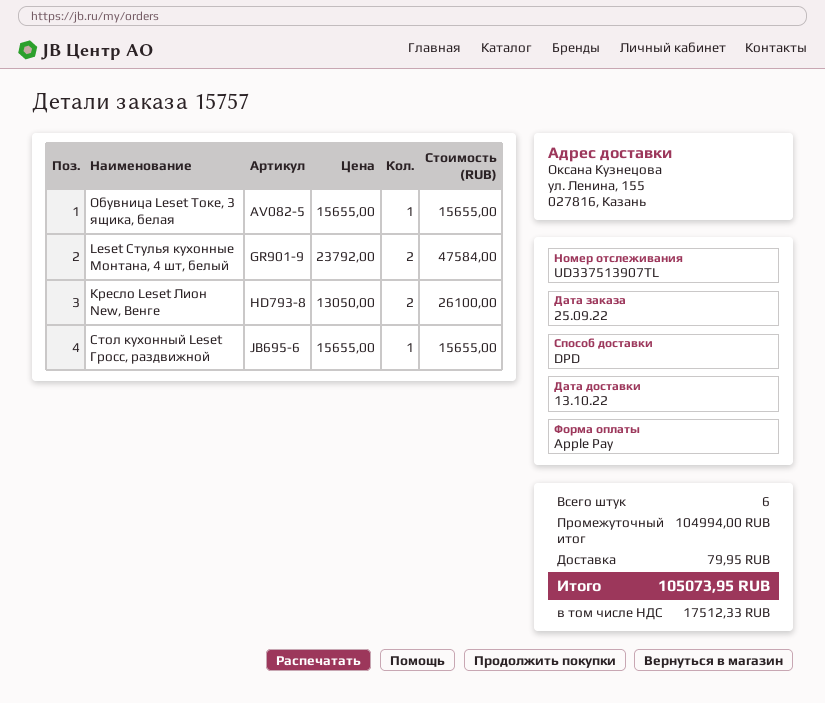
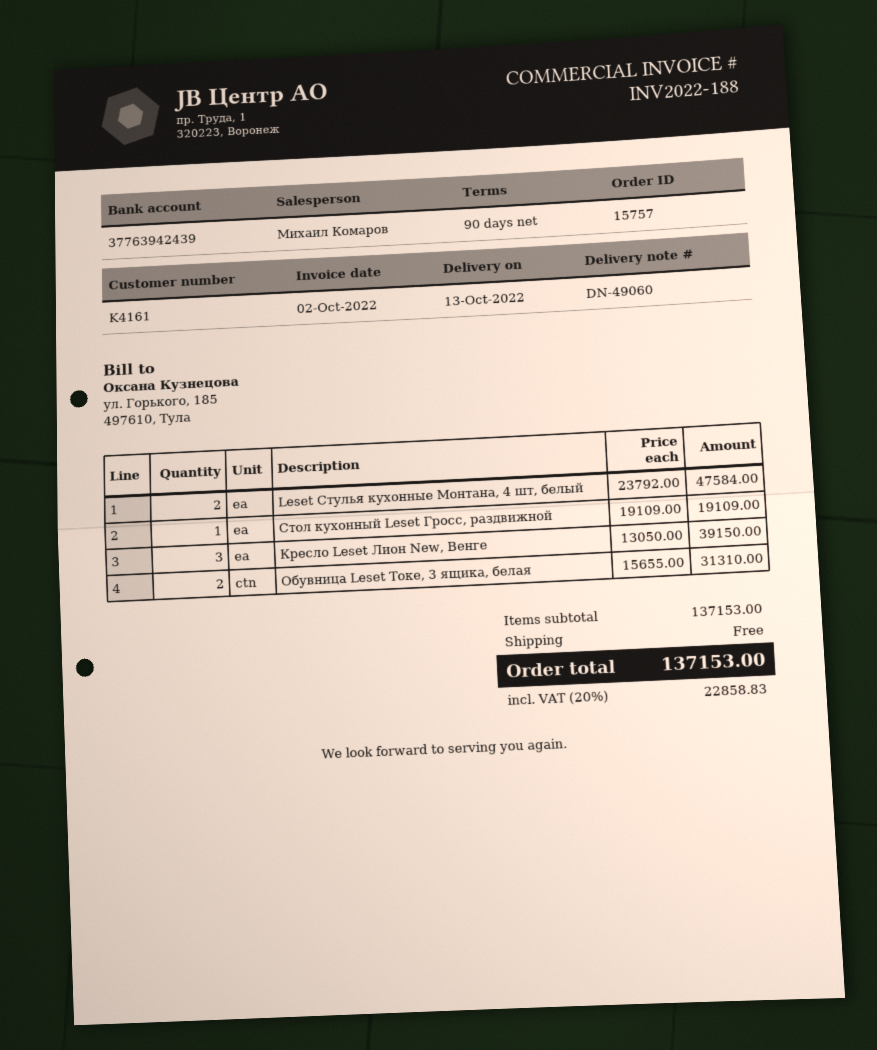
Обувница Leset Токе, 3 ящика, белая: 1 x 15655.00 = 15655.00 -> 2 x 15655.00 = 31310.00
Кресло Leset Лион New, Венге: 2 x 13050.00 = 26100.00 -> 3 x 13050.00 = 39150.00
Стол кухонный Leset Гросс, раздвижной: 1 x 15655.00 = 15655.00 -> 1 x 19109.00 = 19109.00
subtotal: 104994.00 -> 137153.00
shipping: 79.95 -> 0.00
tax: 17512.33 -> 22858.83
total: 105073.95 -> 137153.00

